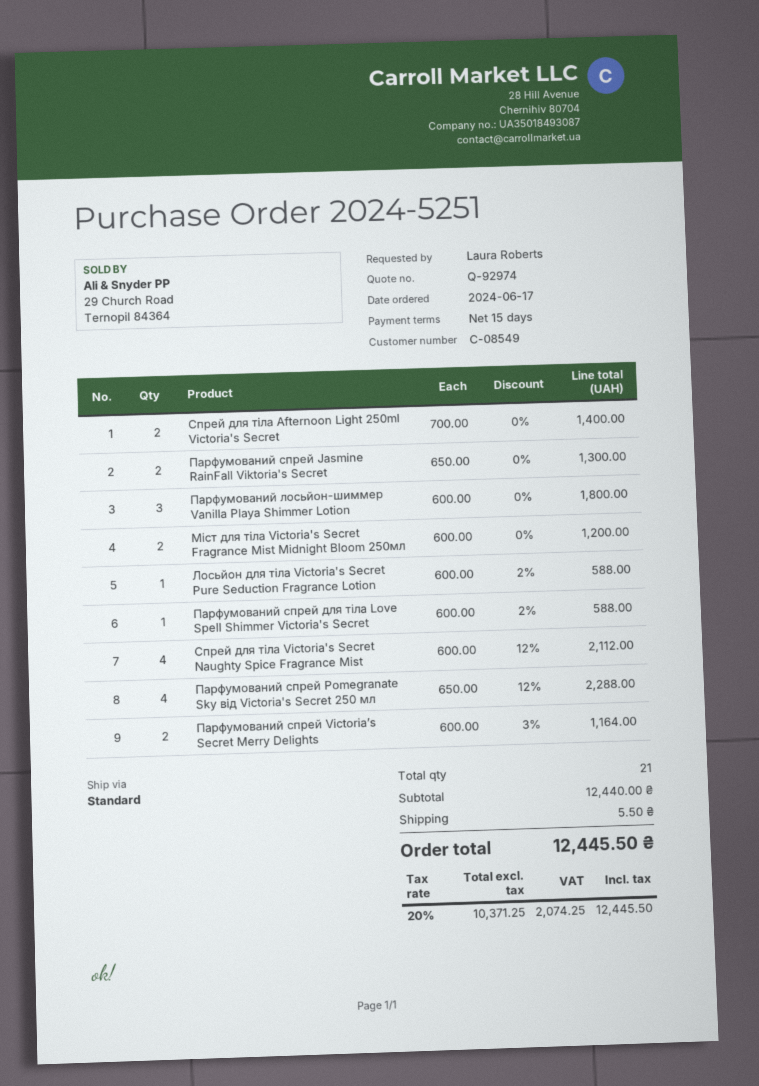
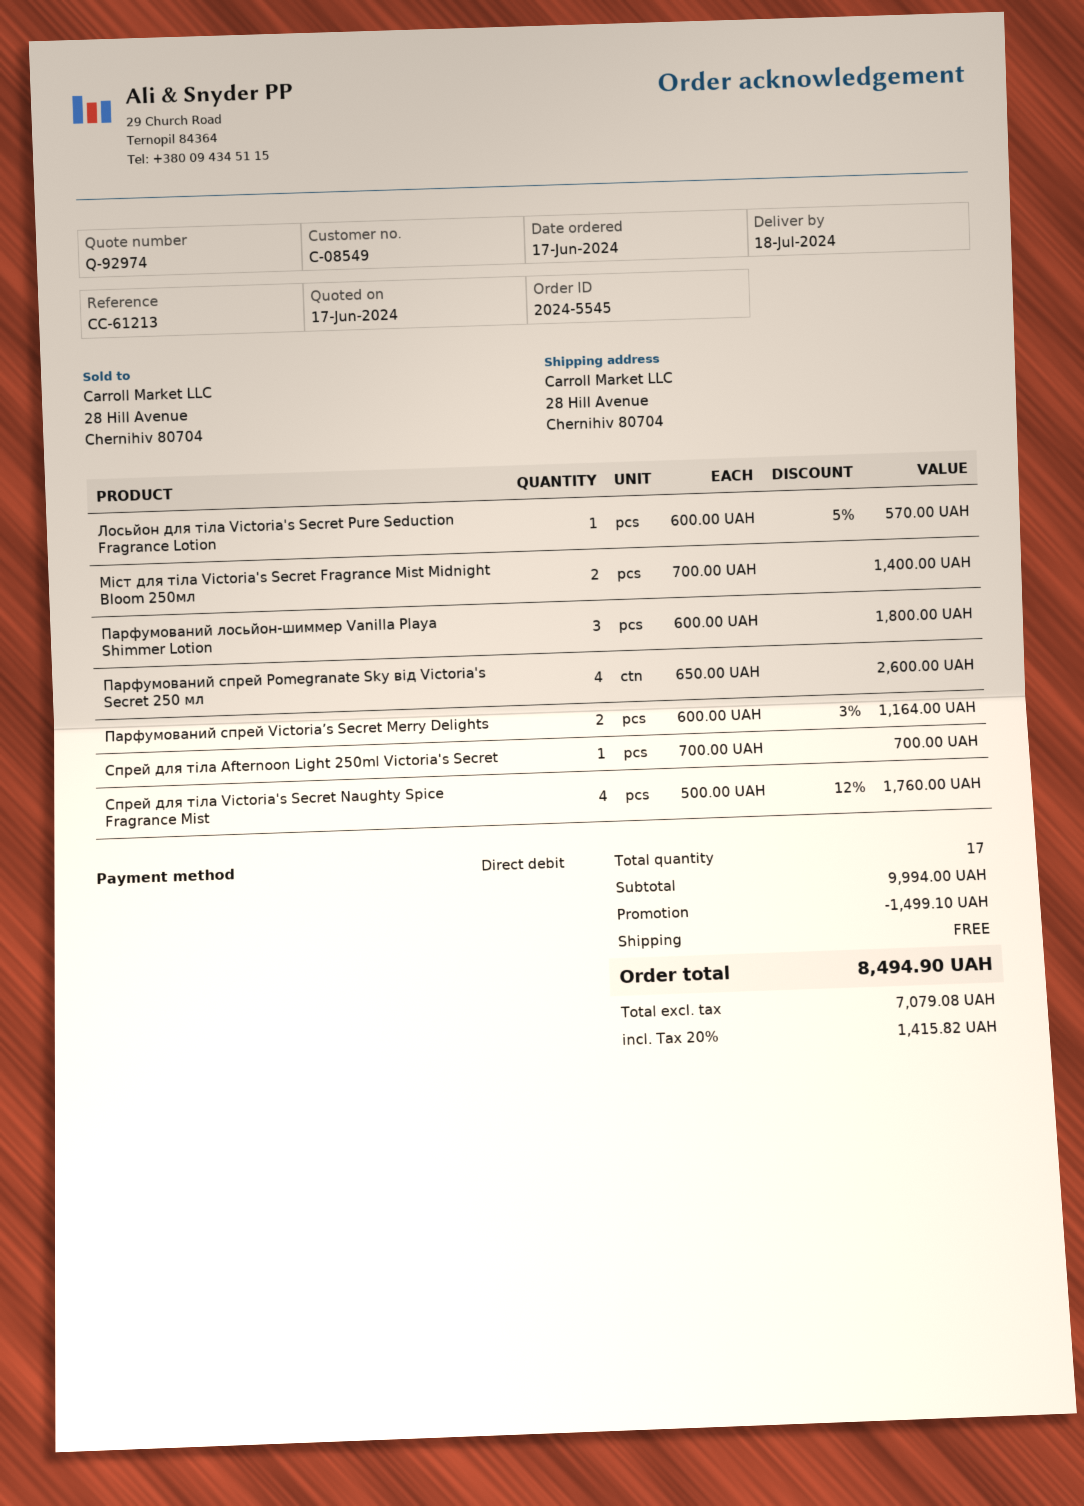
order number: 2024-5251 -> 2024-5545
Спрей для тіла Afternoon Light 250ml Victoria's Secret: 2 x 700.00 = 1400.00 -> 1 x 700.00 = 700.00
Парфумований спрей Jasmine RainFall Viktoria's Secret: 2 x 650.00 = 1300.00 -> none
Міст для тіла Victoria's Secret Fragrance Mist Midnight Bloom 250мл: 2 x 600.00 = 1200.00 -> 2 x 700.00 = 1400.00
Лосьйон для тіла Victoria's Secret Pure Seduction Fragrance Lotion: 1 x 600.00 - 2% = 588.00 -> 1 x 600.00 - 5% = 570.00
Парфумований спрей для тіла Love Spell Shimmer Victoria's Secret: 1 x 600.00 - 2% = 588.00 -> none
Спрей для тіла Victoria's Secret Naughty Spice Fragrance Mist: 4 x 600.00 - 12% = 2112.00 -> 4 x 500.00 - 12% = 1760.00
Парфумований спрей Pomegranate Sky від Victoria's Secret 250 мл: 4 x 650.00 - 12% = 2288.00 -> 4 x 650.00 = 2600.00
total quantity: 21 -> 17
subtotal: 12440.00 -> 9994.00
discount: none -> 1499.10
shipping: 5.50 -> 0.00
net: 10371.25 -> 7079.08
tax: 20% = 2074.25 -> 20% = 1415.82
total: 12445.50 -> 8494.90

